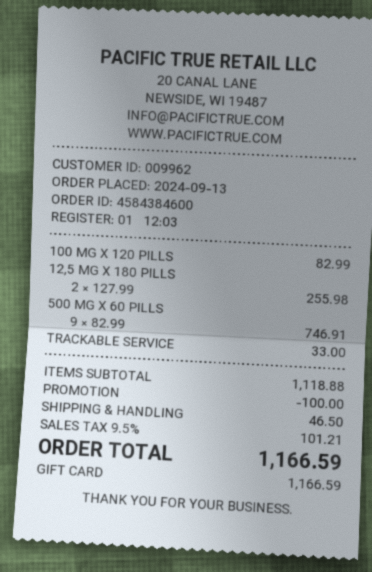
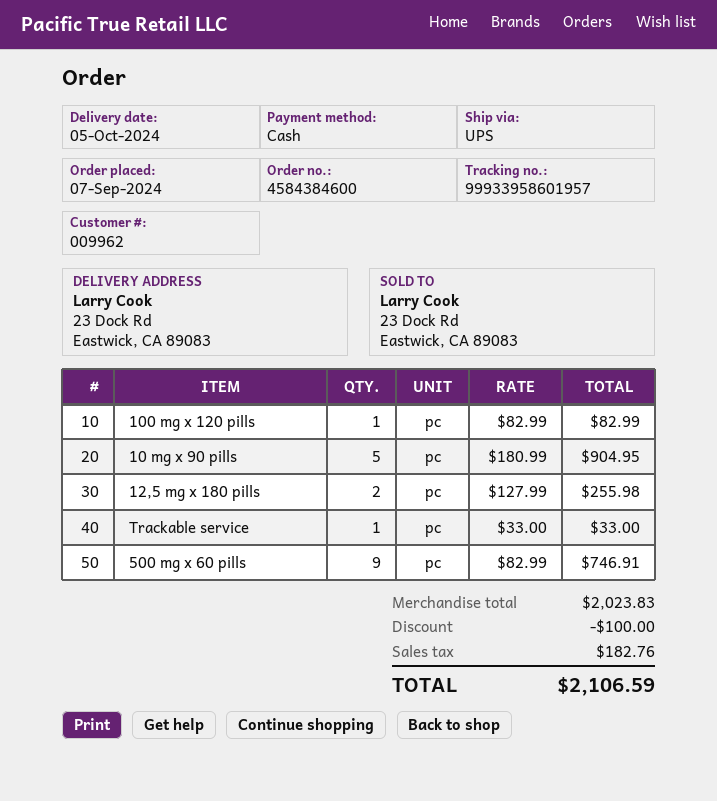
order date: 2024-09-13 -> 2024-09-07
payment method: gift card -> cash
10 mg x 90 pills: none -> 5 x 180.99 = 904.95
subtotal: 1118.88 -> 2023.83
shipping: 46.50 -> none
tax: 101.21 -> 182.76
total: 1166.59 -> 2106.59

